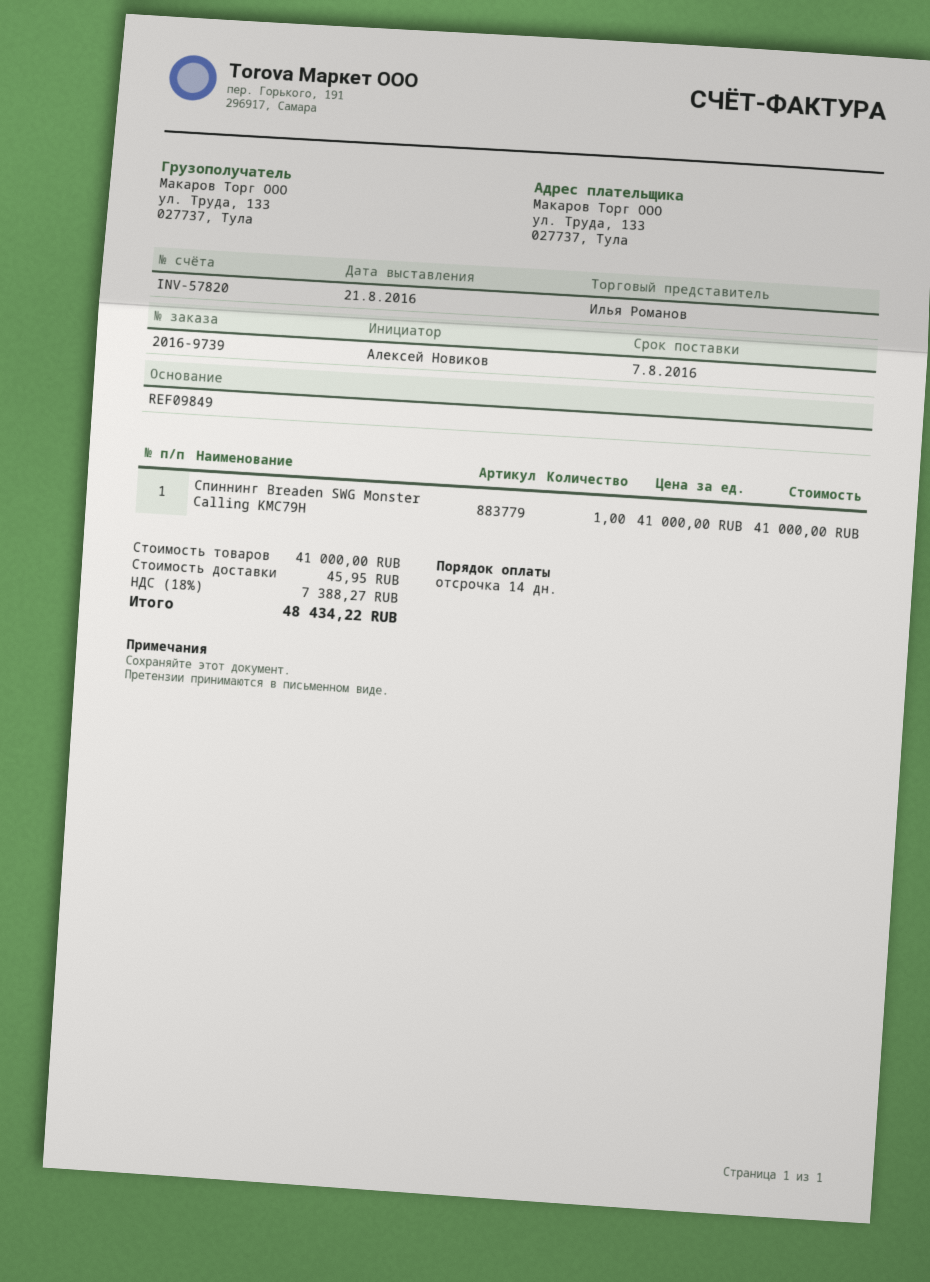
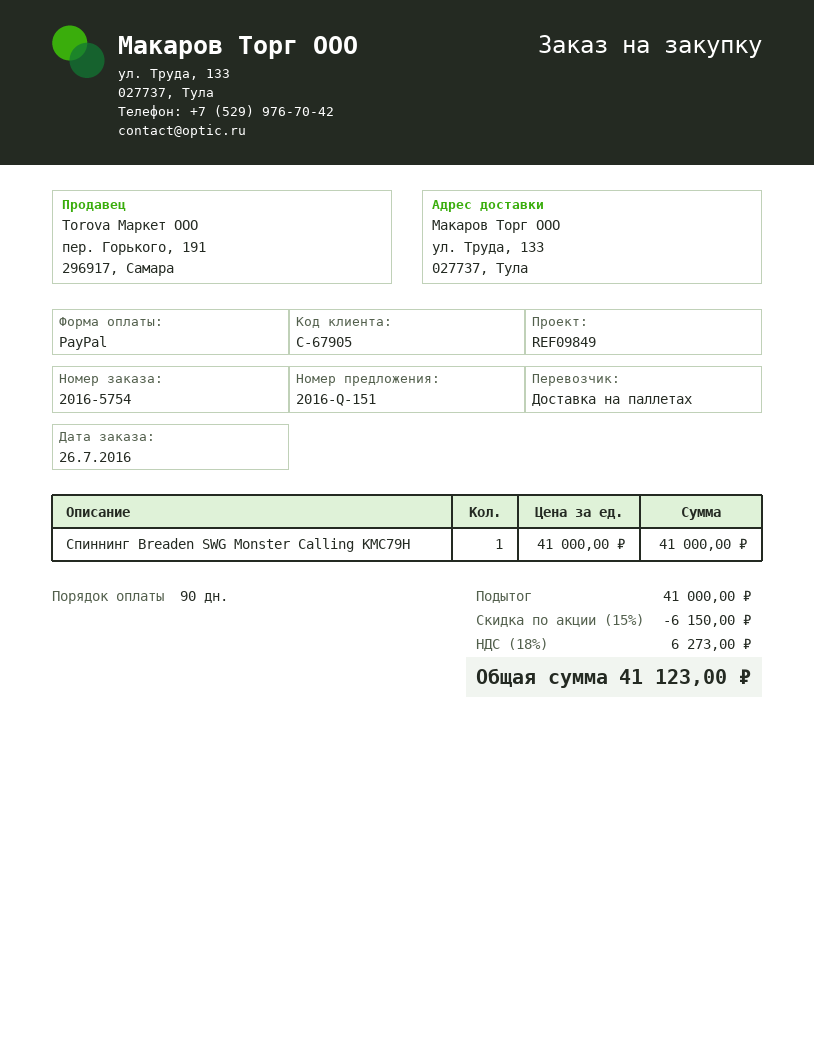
order number: 2016-9739 -> 2016-5754
payment terms: 14 days -> 90 days
discount: none -> 15% = 6150.00
shipping: 45.95 -> none
tax: 18% = 7388.27 -> 18% = 6273.00
total: 48434.22 -> 41123.00

